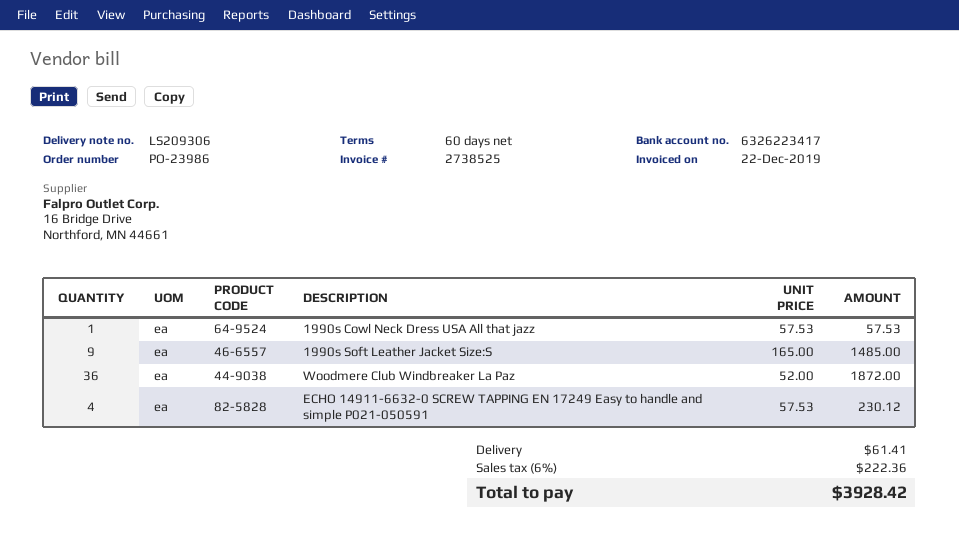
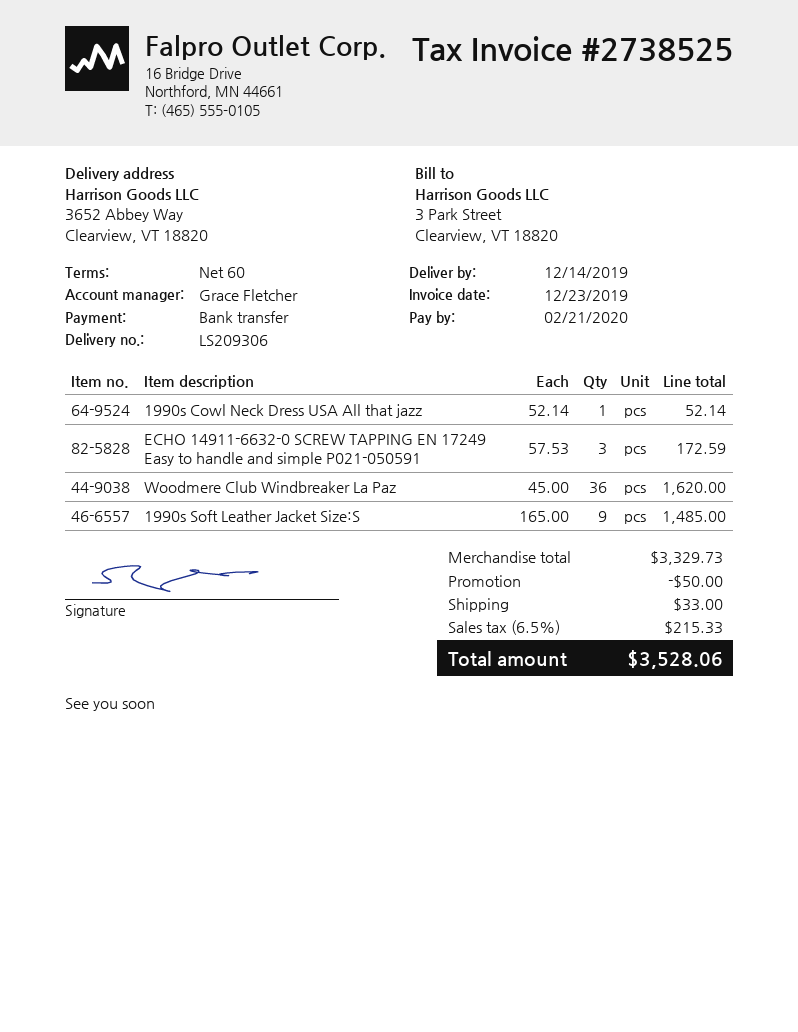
invoice date: 2019-12-22 -> 2019-12-23
1990s Cowl Neck Dress USA All that jazz: 1 x 57.53 = 57.53 -> 1 x 52.14 = 52.14
Woodmere Club Windbreaker La Paz: 36 x 52.00 = 1872.00 -> 36 x 45.00 = 1620.00
ECHO 14911-6632-0 SCREW TAPPING EN 17249 Easy to handle and simple P021-050591: 4 x 57.53 = 230.12 -> 3 x 57.53 = 172.59
discount: none -> 50.00
shipping: 61.41 -> 33.00
tax: 6% = 222.36 -> 6.5% = 215.33
total: 3928.42 -> 3528.06

